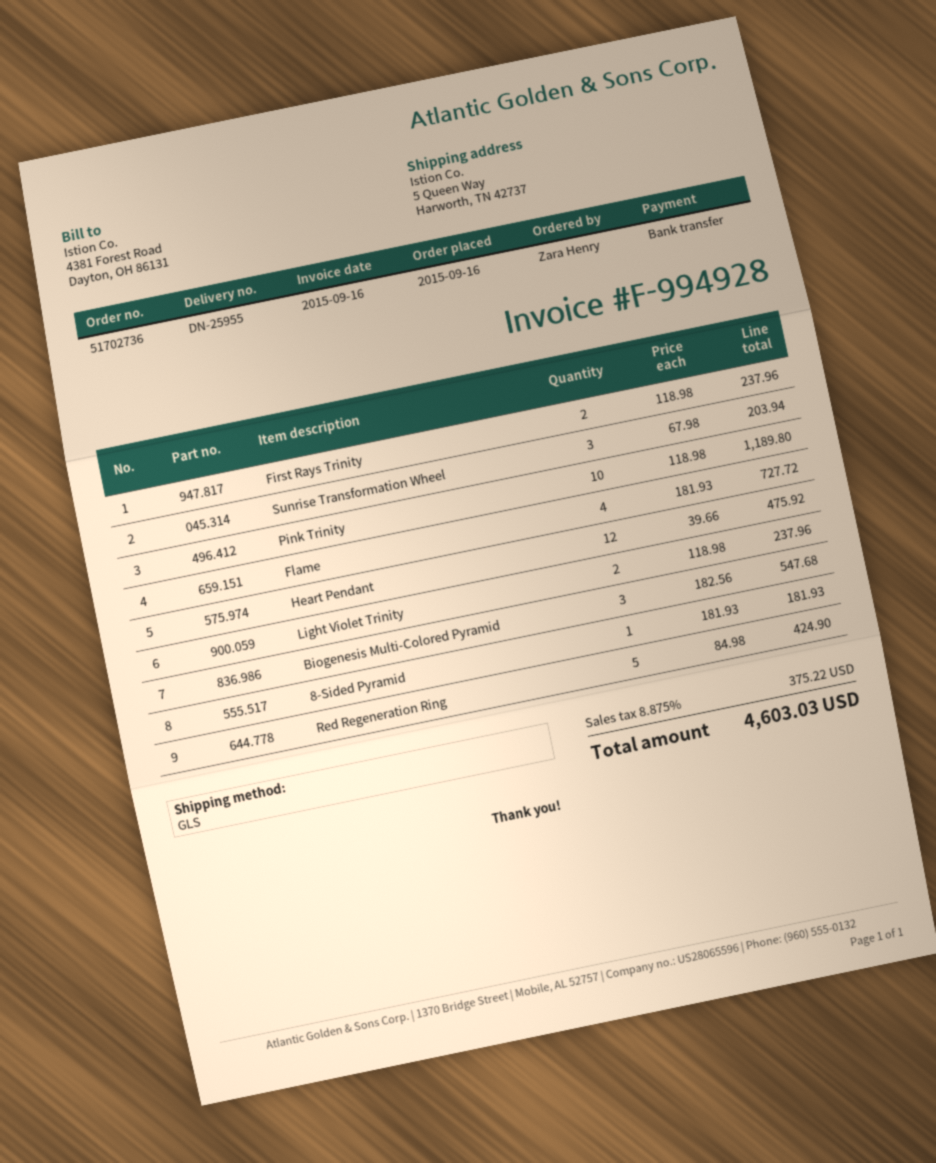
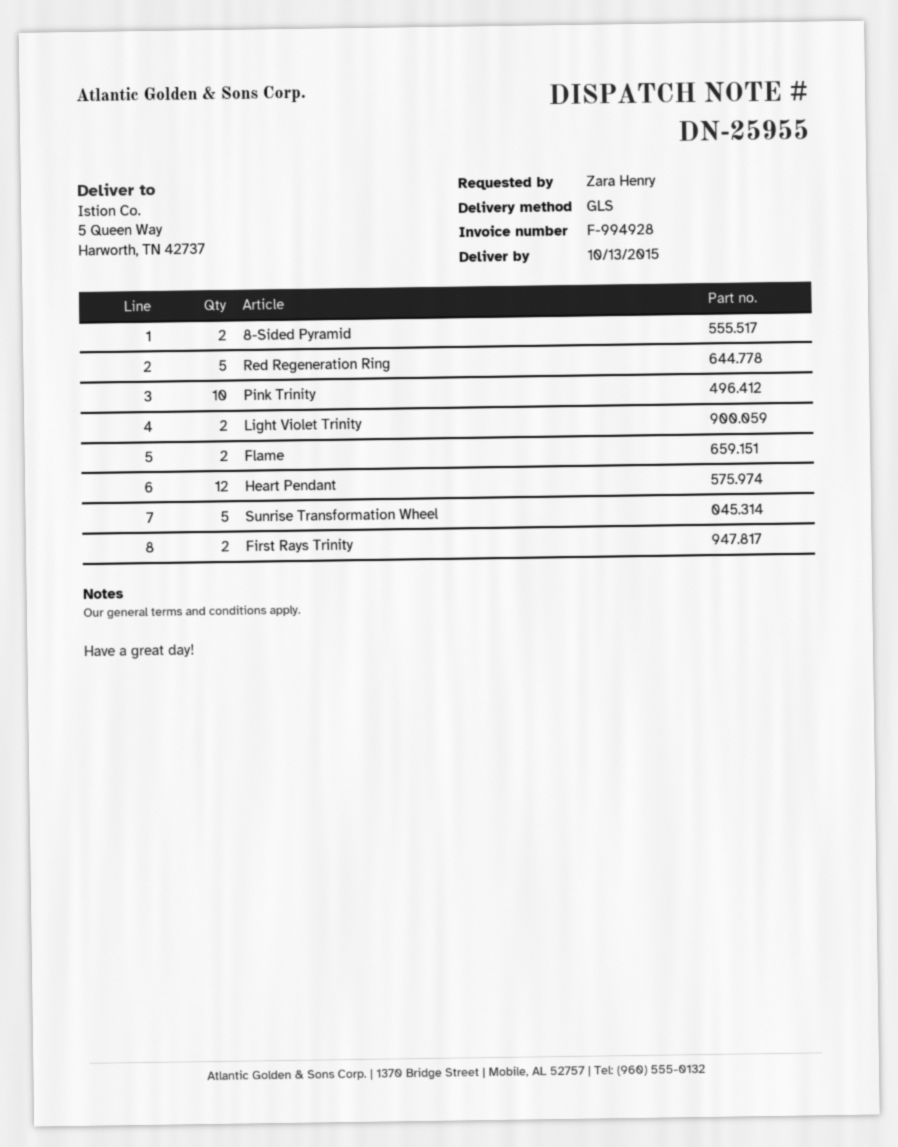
Sunrise Transformation Wheel: 3 -> 5
Flame: 4 -> 2
Biogenesis Multi-Colored Pyramid: 3 -> none
8-Sided Pyramid: 1 -> 2

